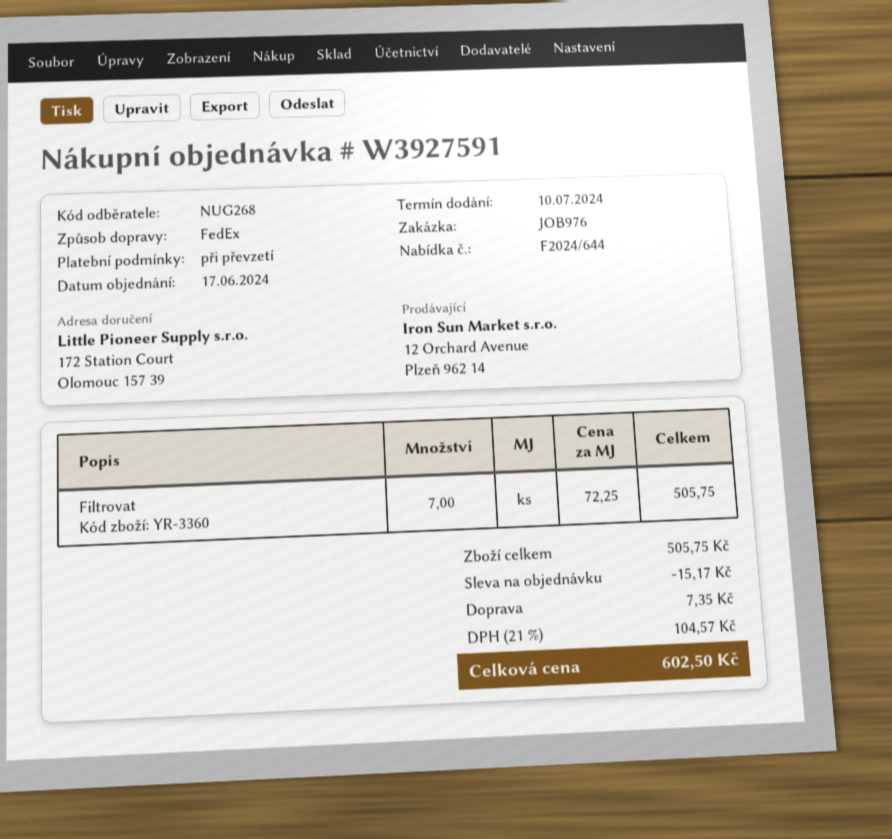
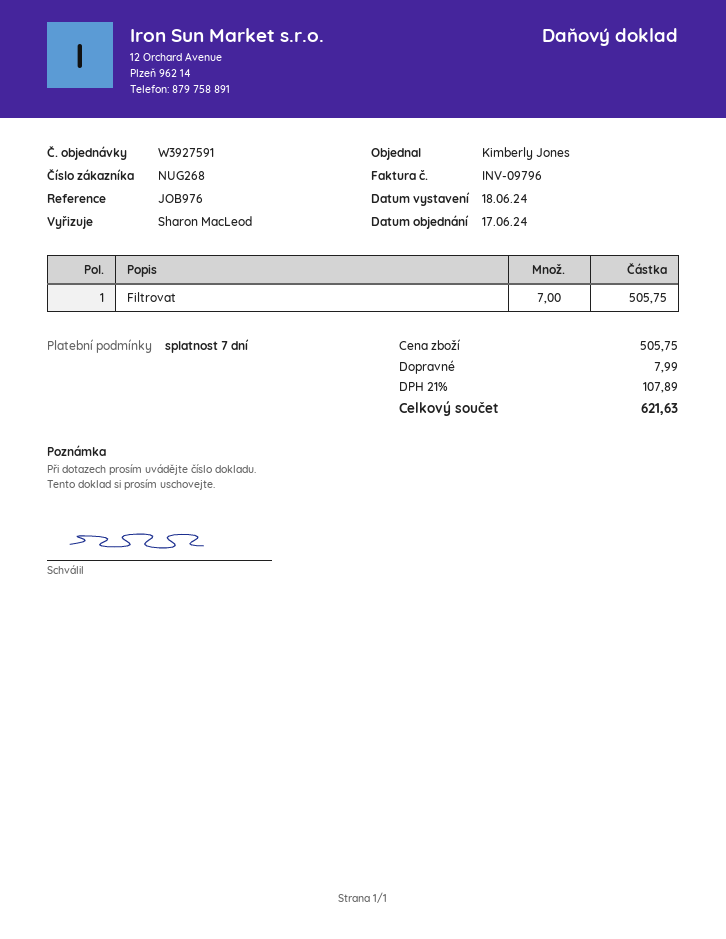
payment terms: on receipt -> 7 days
discount: 15.17 -> none
shipping: 7.35 -> 7.99
tax: 21% = 104.57 -> 21% = 107.89
total: 602.50 -> 621.63

